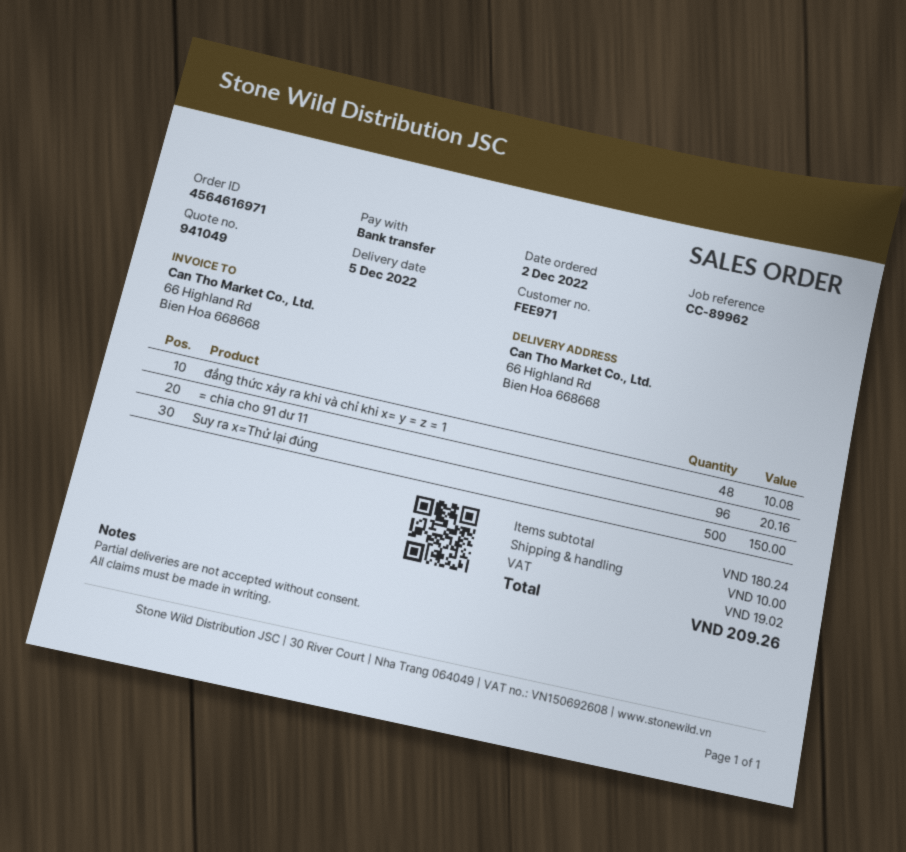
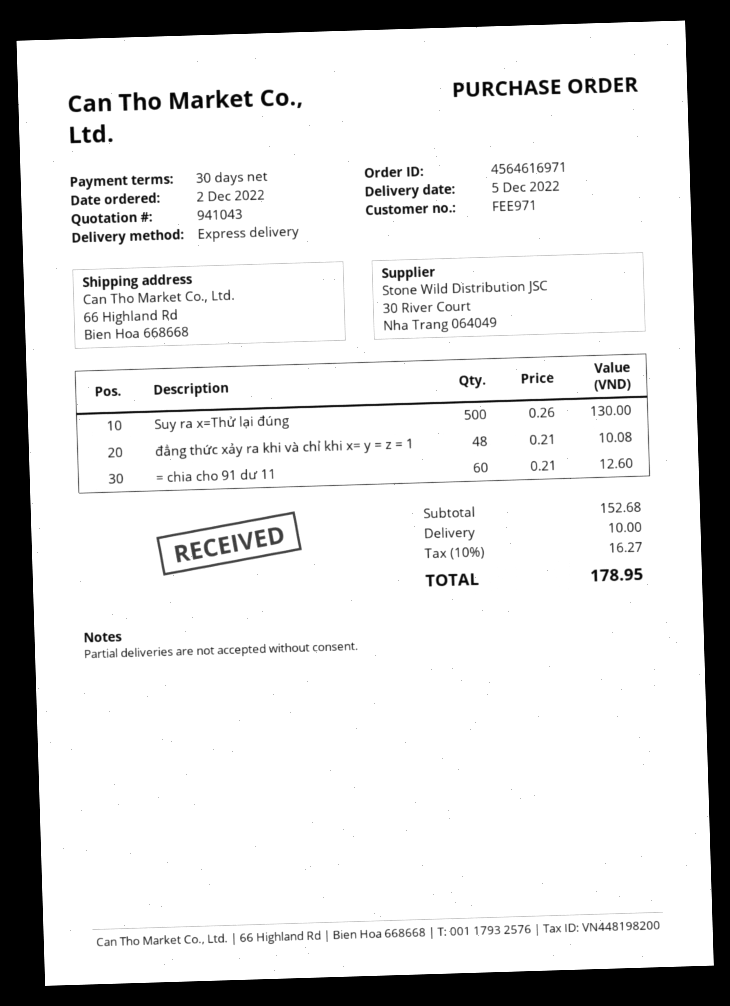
quote number: 941049 -> 941043
= chia cho 91 dư 11: 96 for 20.16 -> 60 for 12.60
Suy ra x=Thử lại đúng: 500 for 150.00 -> 500 for 130.00
subtotal: 180.24 -> 152.68
tax: 19.02 -> 16.27
total: 209.26 -> 178.95

